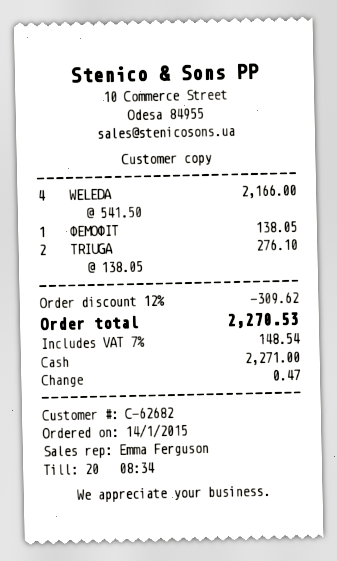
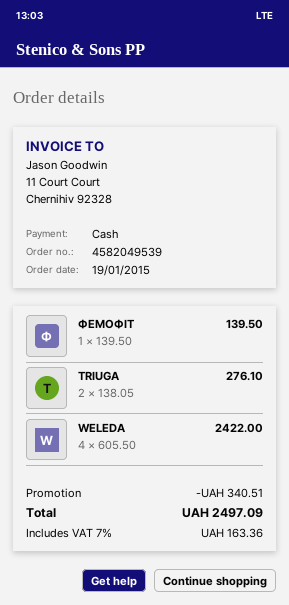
order date: 2015-01-14 -> 2015-01-19
WELEDA: 4 x 541.50 = 2166.00 -> 4 x 605.50 = 2422.00
ФЕМОФІТ: 1 x 138.05 = 138.05 -> 1 x 139.50 = 139.50
discount: 309.62 -> 340.51
tax: 7% = 148.54 -> 7% = 163.36
total: 2270.53 -> 2497.09

